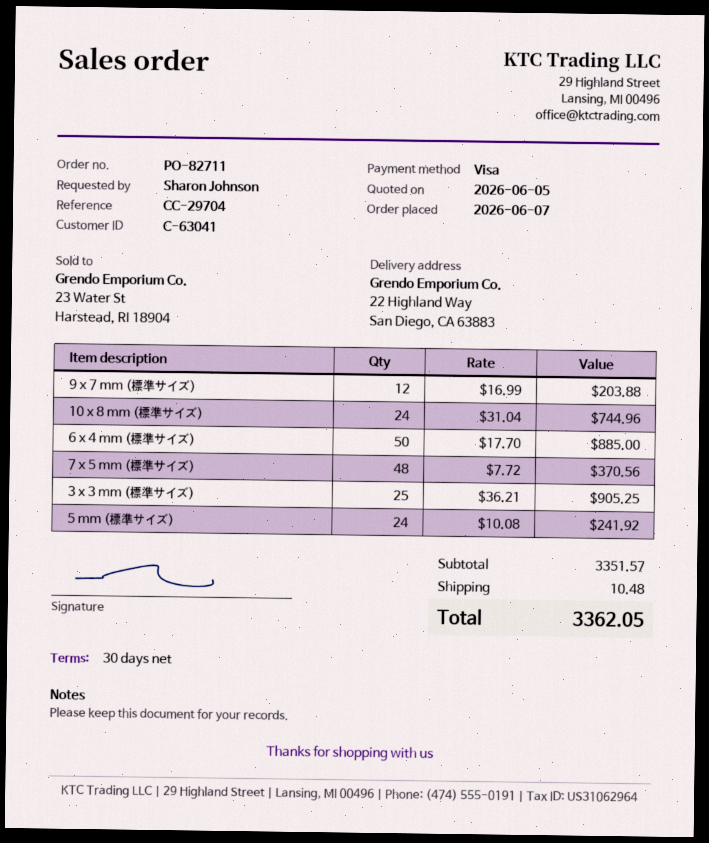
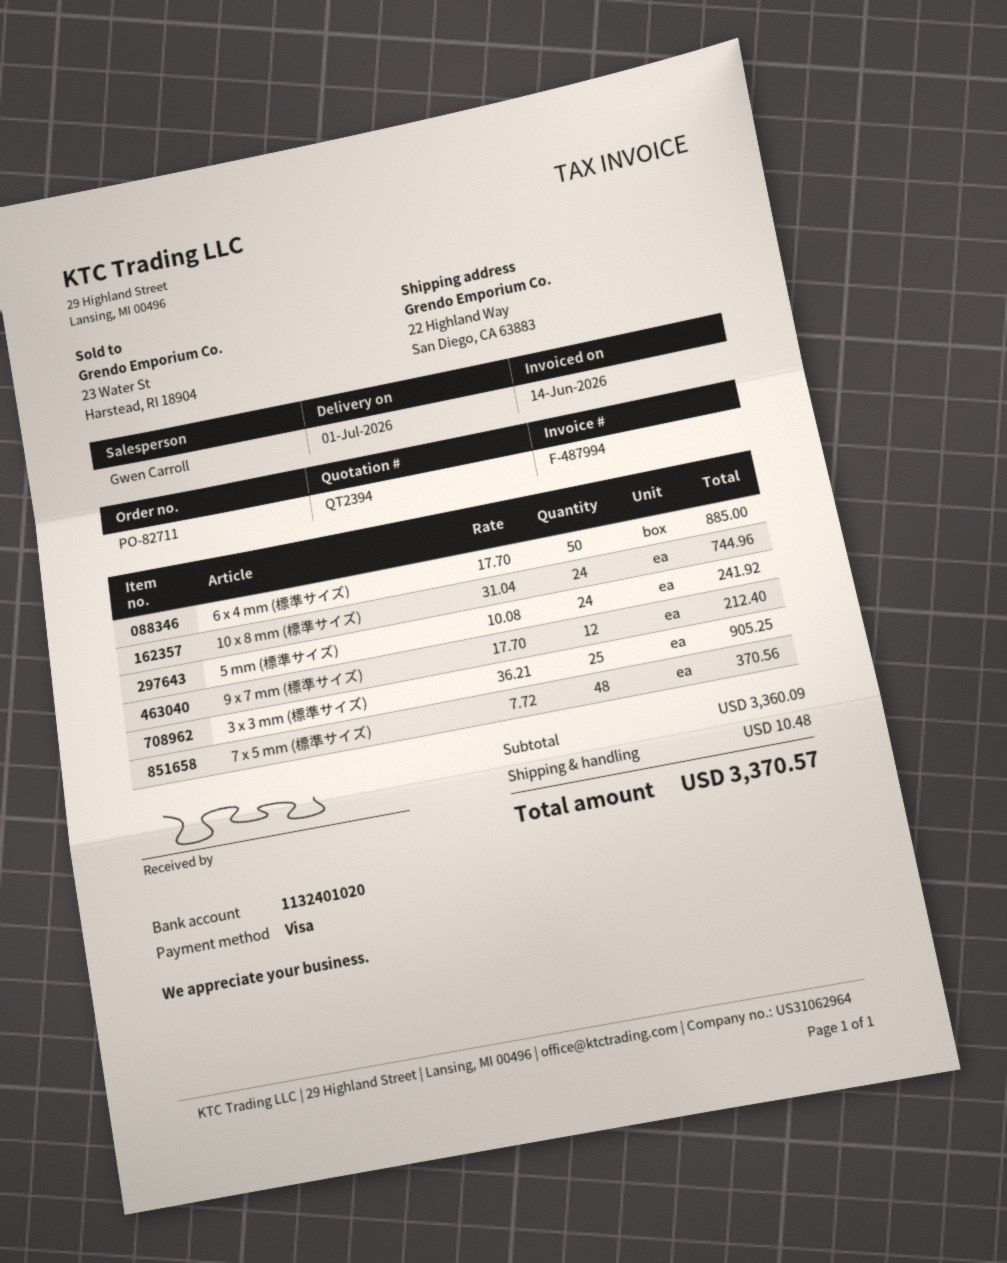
9 x 7 mm (標準サイズ): 12 x 16.99 = 203.88 -> 12 x 17.70 = 212.40
subtotal: 3351.57 -> 3360.09
total: 3362.05 -> 3370.57

